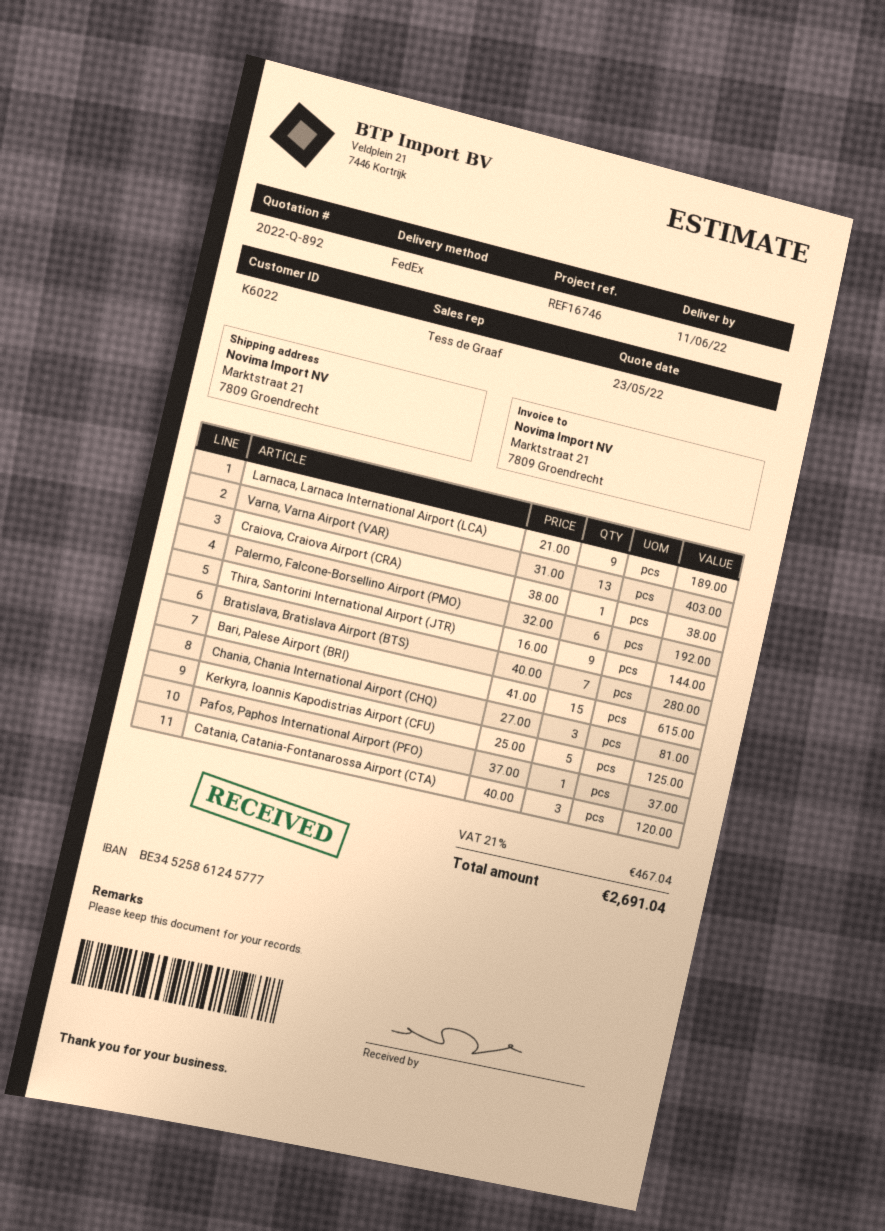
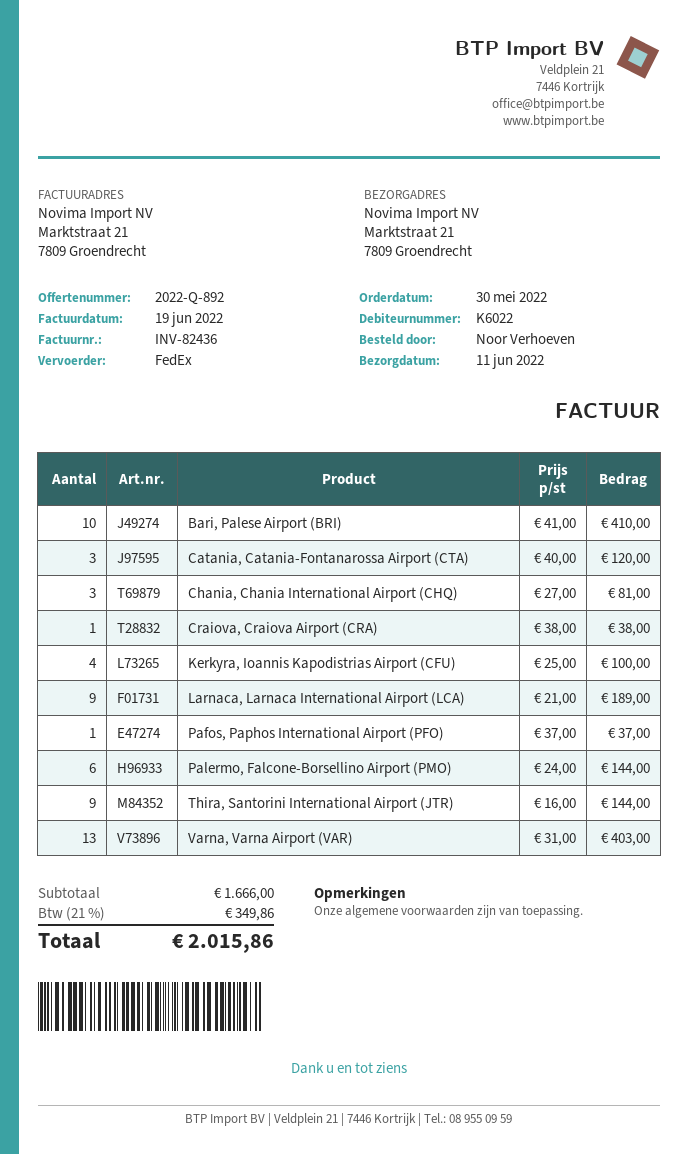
Palermo, Falcone-Borsellino Airport (PMO): 6 x 32.00 = 192.00 -> 6 x 24.00 = 144.00
Bratislava, Bratislava Airport (BTS): 7 x 40.00 = 280.00 -> none
Bari, Palese Airport (BRI): 15 x 41.00 = 615.00 -> 10 x 41.00 = 410.00
Kerkyra, Ioannis Kapodistrias Airport (CFU): 5 x 25.00 = 125.00 -> 4 x 25.00 = 100.00
tax: 21% = 467.04 -> 21% = 349.86
total: 2691.04 -> 2015.86

